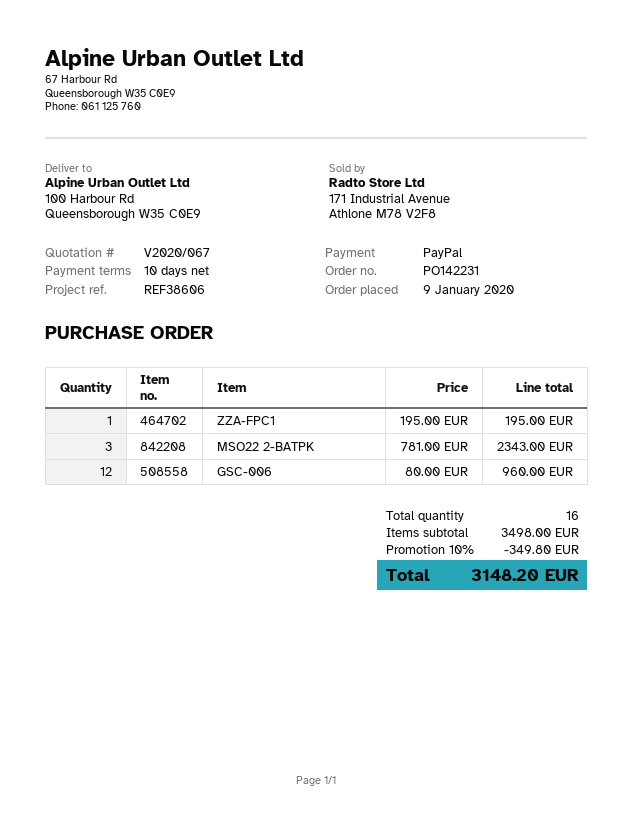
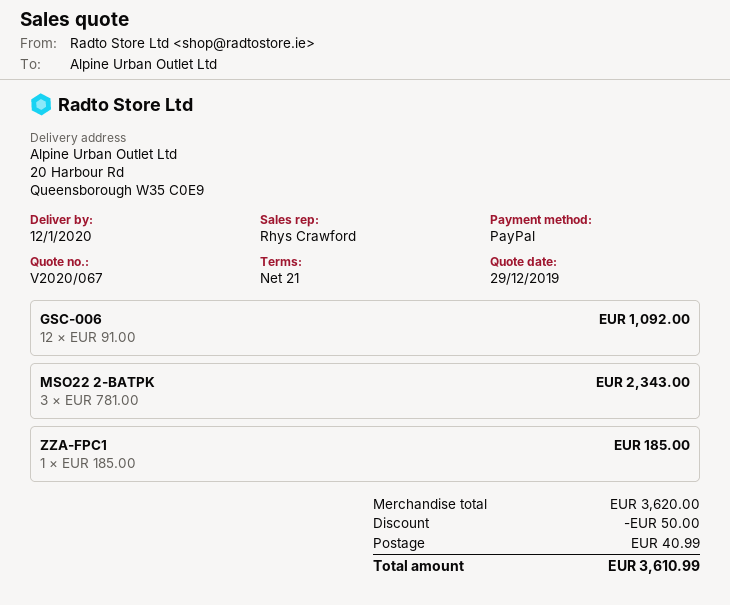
payment terms: 10 days -> 21 days
ship to: 100 Harbour Rd, Queensborough W35 C0E9 -> 20 Harbour Rd, Queensborough W35 C0E9
ZZA-FPC1: 1 x 195.00 = 195.00 -> 1 x 185.00 = 185.00
GSC-006: 12 x 80.00 = 960.00 -> 12 x 91.00 = 1092.00
subtotal: 3498.00 -> 3620.00
discount: 349.80 -> 50.00
shipping: none -> 40.99
total: 3148.20 -> 3610.99

